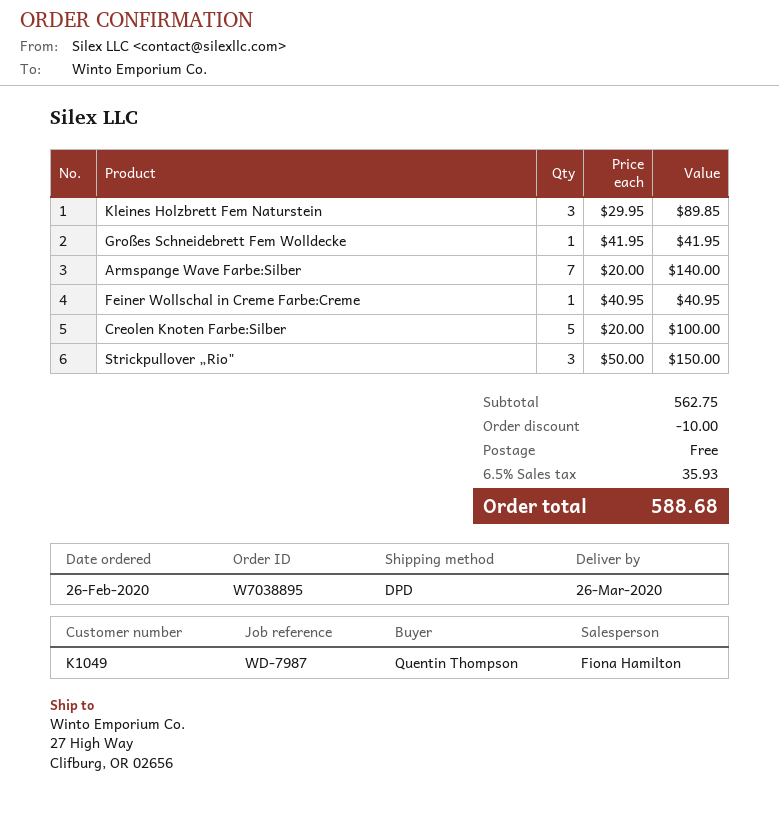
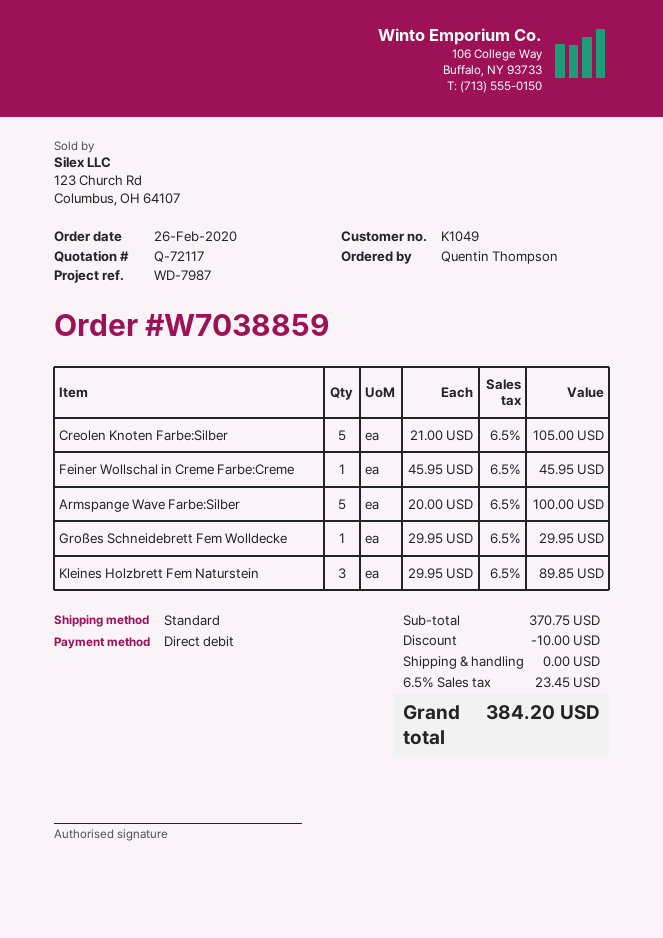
order number: W7038895 -> W7038859
shipping method: DPD -> standard
Großes Schneidebrett Fem Wolldecke: 1 x 41.95 = 41.95 -> 1 x 29.95 = 29.95
Armspange Wave Farbe:Silber: 7 x 20.00 = 140.00 -> 5 x 20.00 = 100.00
Feiner Wollschal in Creme Farbe:Creme: 1 x 40.95 = 40.95 -> 1 x 45.95 = 45.95
Creolen Knoten Farbe:Silber: 5 x 20.00 = 100.00 -> 5 x 21.00 = 105.00
Strickpullover „Rio": 3 x 50.00 = 150.00 -> none
subtotal: 562.75 -> 370.75
tax: 6.5% = 35.93 -> 6.5% = 23.45
total: 588.68 -> 384.20

